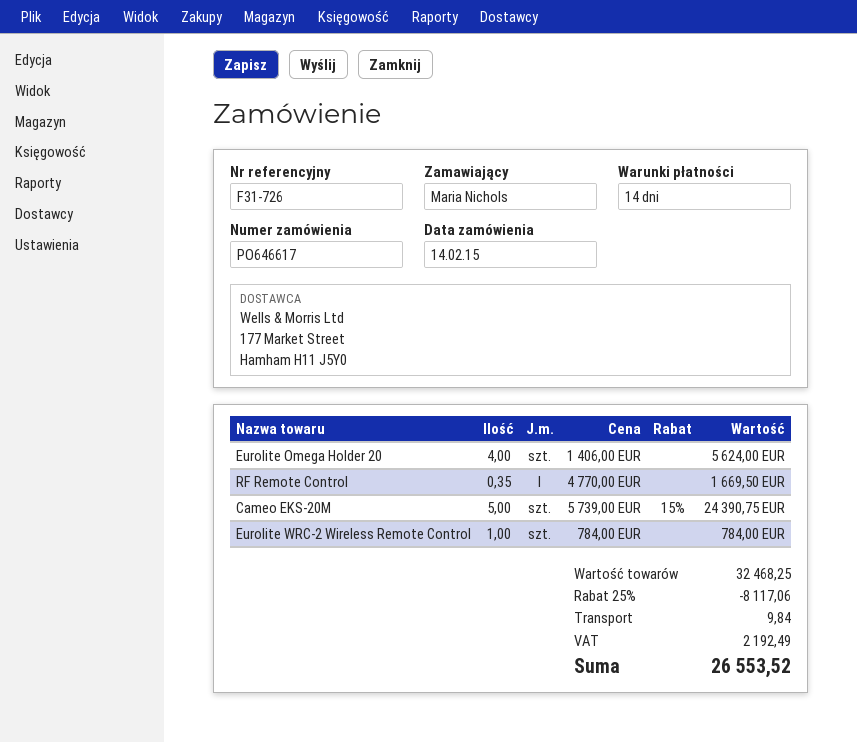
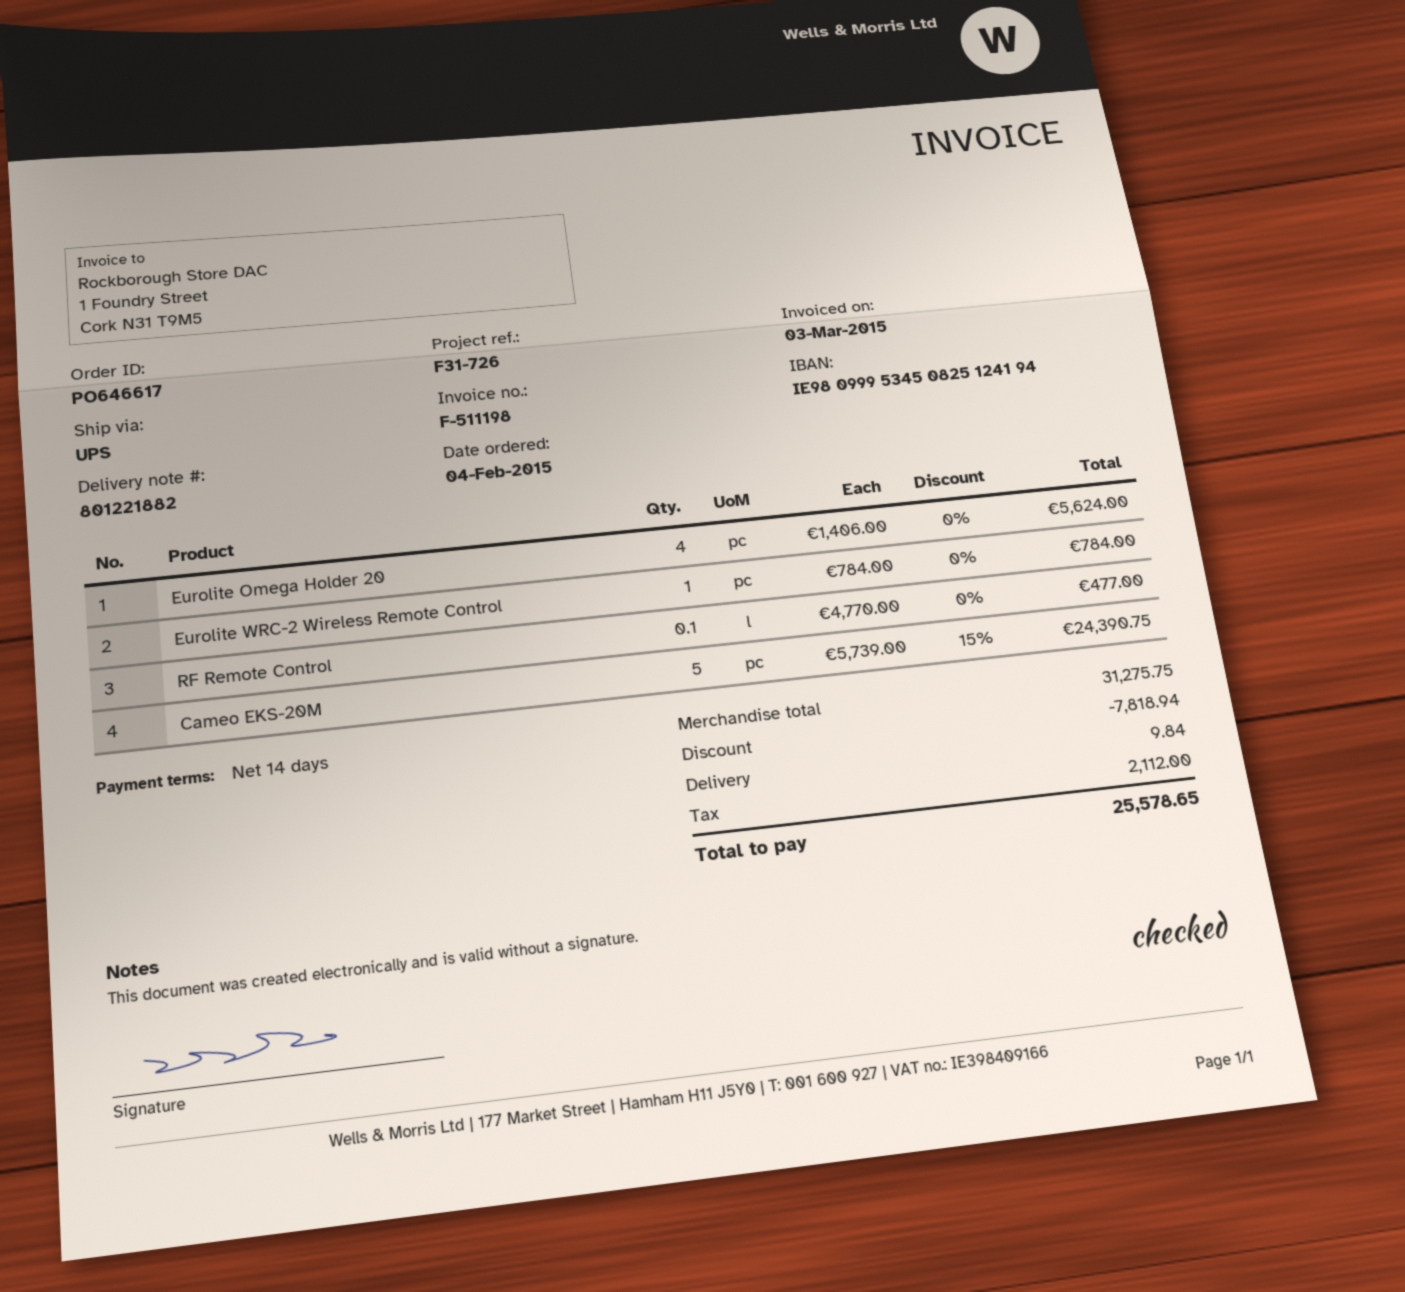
order date: 2015-02-14 -> 2015-02-04
RF Remote Control: 0.35 x 4770.00 = 1669.50 -> 0.1 x 4770.00 = 477.00
subtotal: 32468.25 -> 31275.75
discount: 8117.06 -> 7818.94
tax: 2192.49 -> 2112.00
total: 26553.52 -> 25578.65

